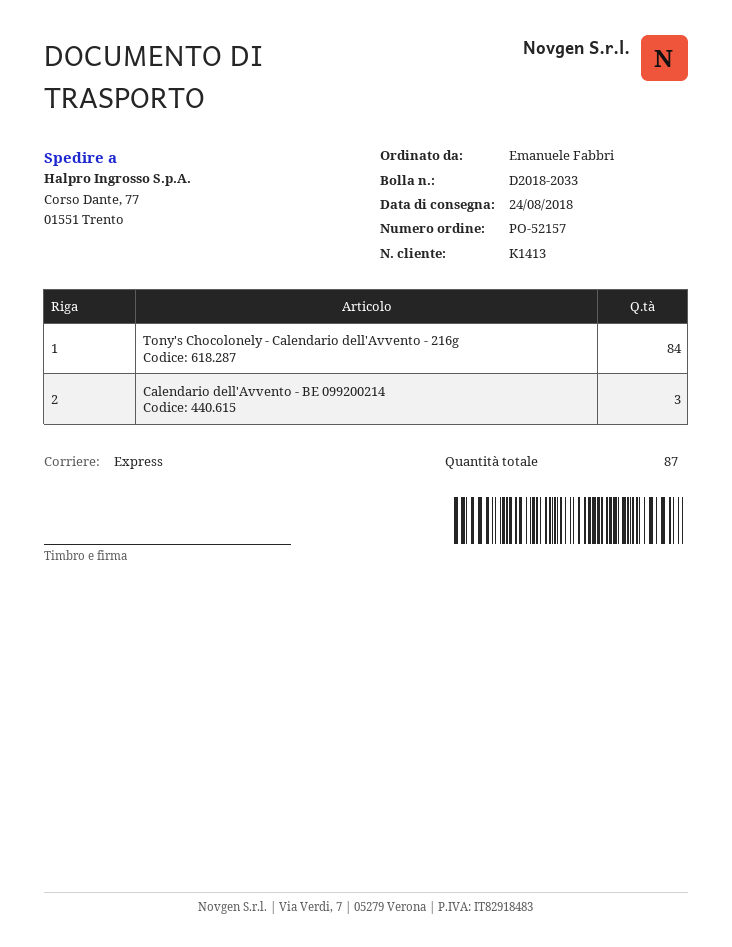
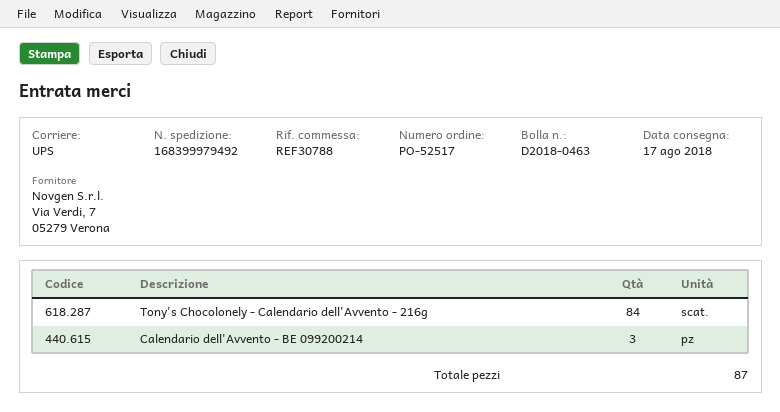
order number: PO-52157 -> PO-52517
delivery note number: D2018-2033 -> D2018-0463
delivery date: 2018-08-24 -> 2018-08-17
shipping method: express -> UPS

